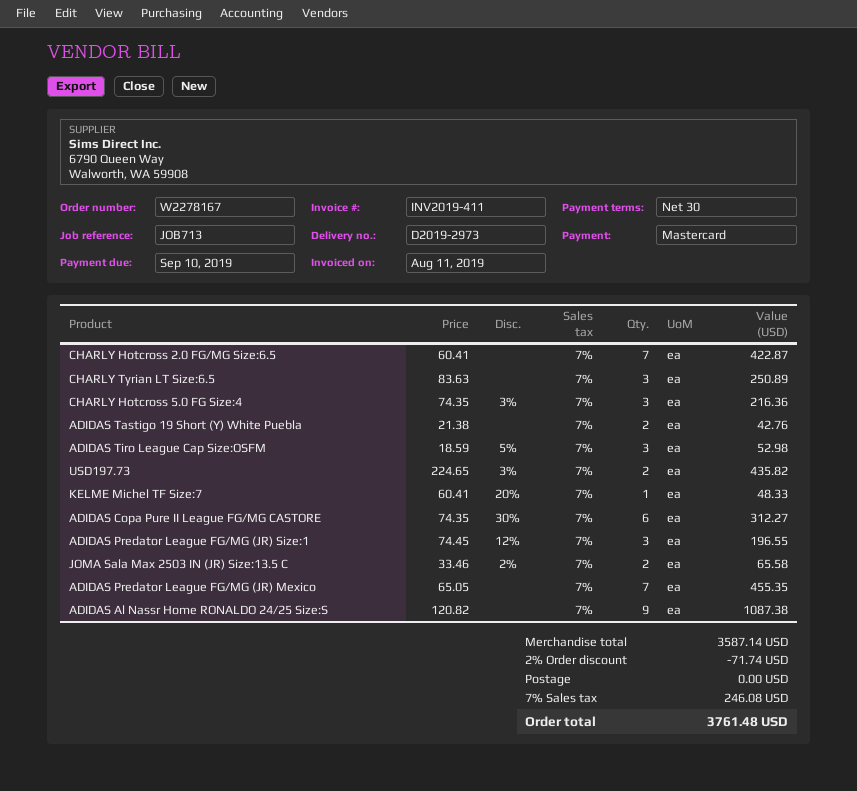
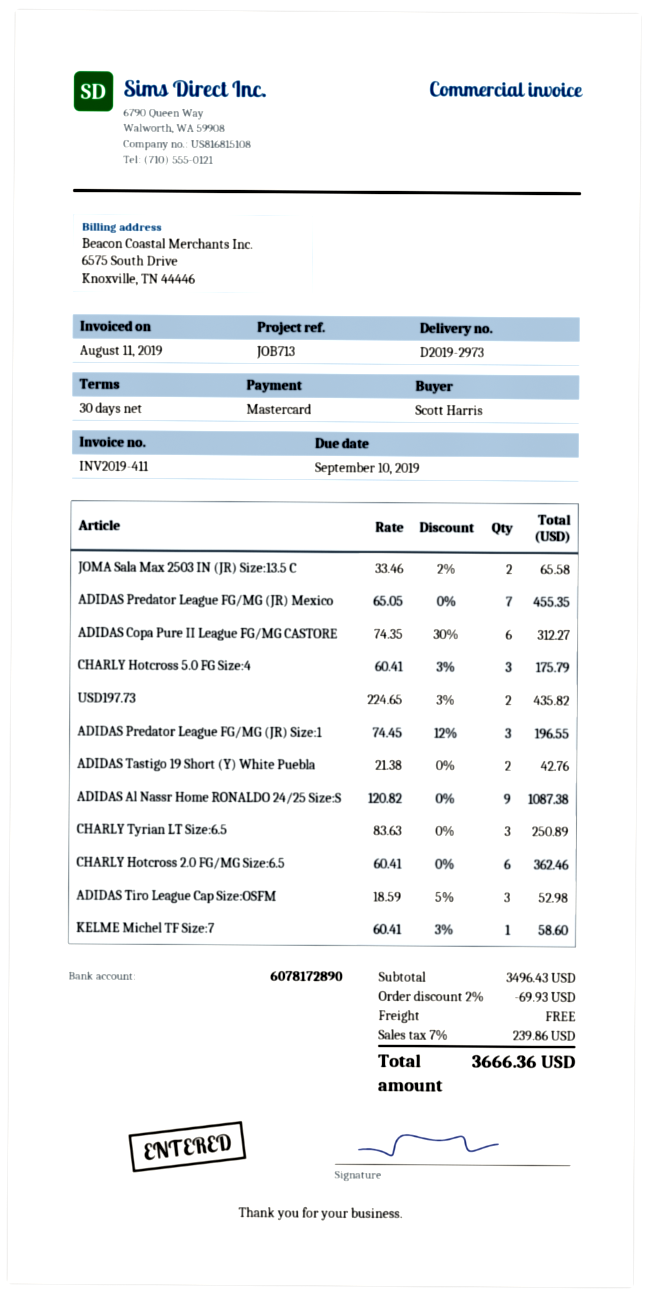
CHARLY Hotcross 2.0 FG/MG Size:6.5: 7 x 60.41 = 422.87 -> 6 x 60.41 = 362.46
CHARLY Hotcross 5.0 FG Size:4: 3 x 74.35 - 3% = 216.36 -> 3 x 60.41 - 3% = 175.79
KELME Michel TF Size:7: 1 x 60.41 - 20% = 48.33 -> 1 x 60.41 - 3% = 58.60
subtotal: 3587.14 -> 3496.43
discount: 2% = 71.74 -> 2% = 69.93
tax: 7% = 246.08 -> 7% = 239.86
total: 3761.48 -> 3666.36

